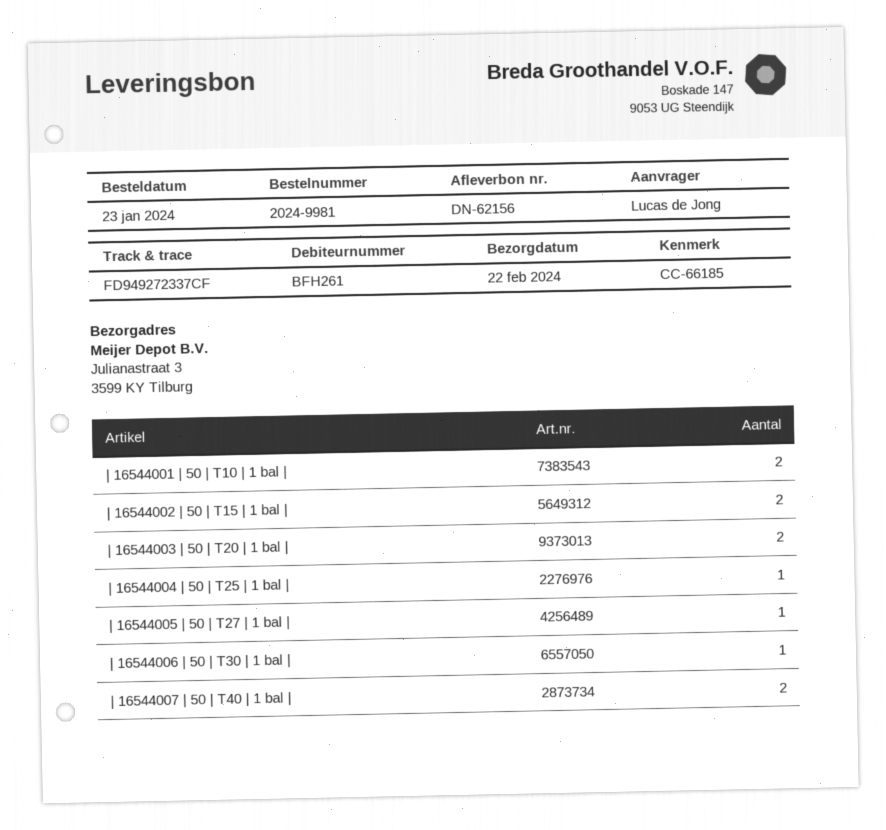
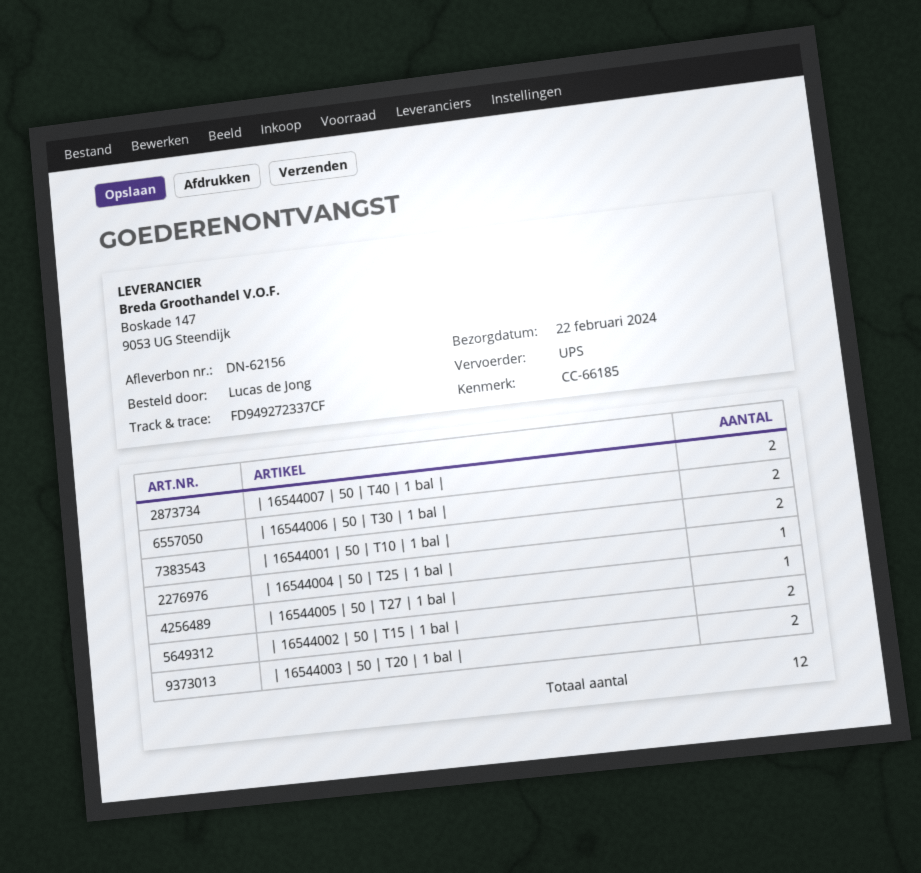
| 16544006 | 50 | T30 | 1 bal |: 1 -> 2

